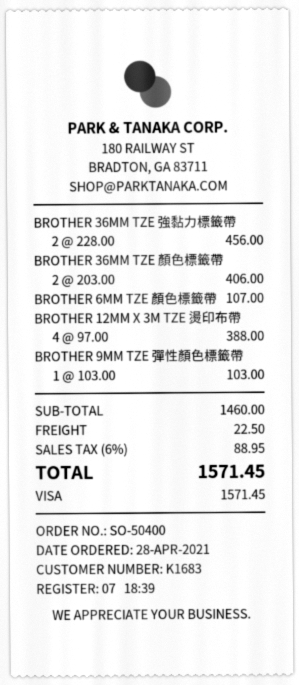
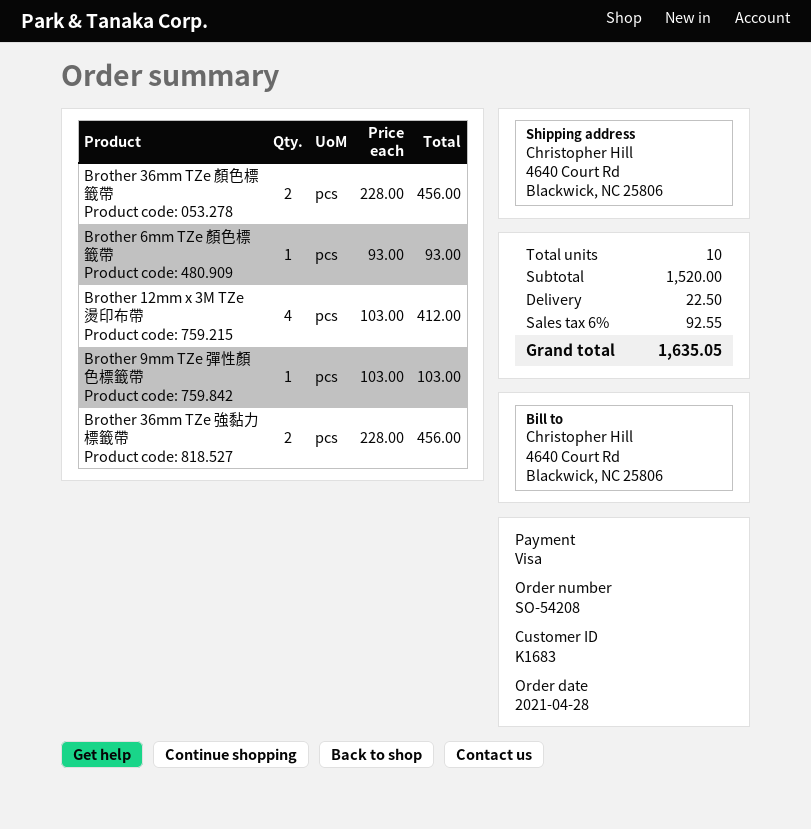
order number: SO-50400 -> SO-54208
BROTHER 36MM TZE 顏色標籤帶: 2 x 203.00 = 406.00 -> 2 x 228.00 = 456.00
BROTHER 6MM TZE 顏色標籤帶: 1 x 107.00 = 107.00 -> 1 x 93.00 = 93.00
BROTHER 12MM X 3M TZE 燙印布帶: 4 x 97.00 = 388.00 -> 4 x 103.00 = 412.00
subtotal: 1460.00 -> 1520.00
tax: 6% = 88.95 -> 6% = 92.55
total: 1571.45 -> 1635.05

